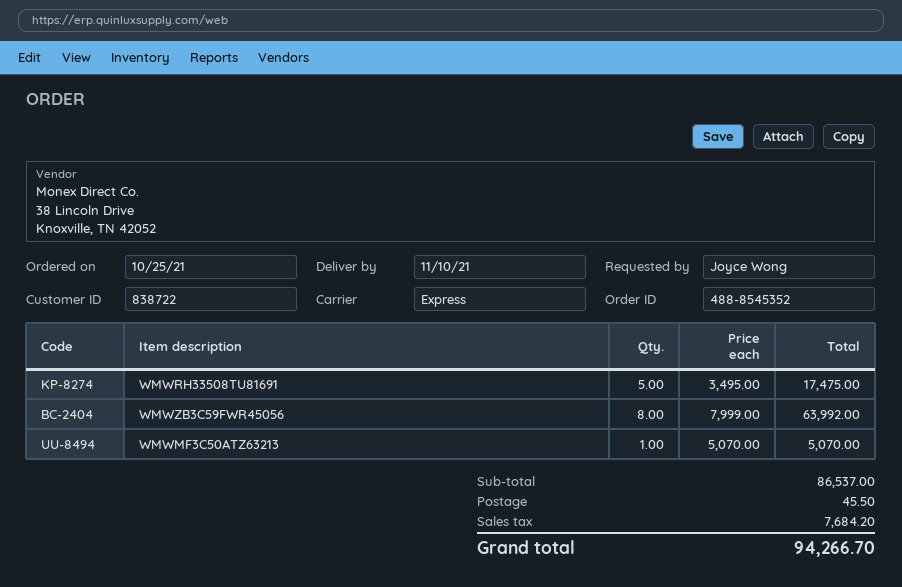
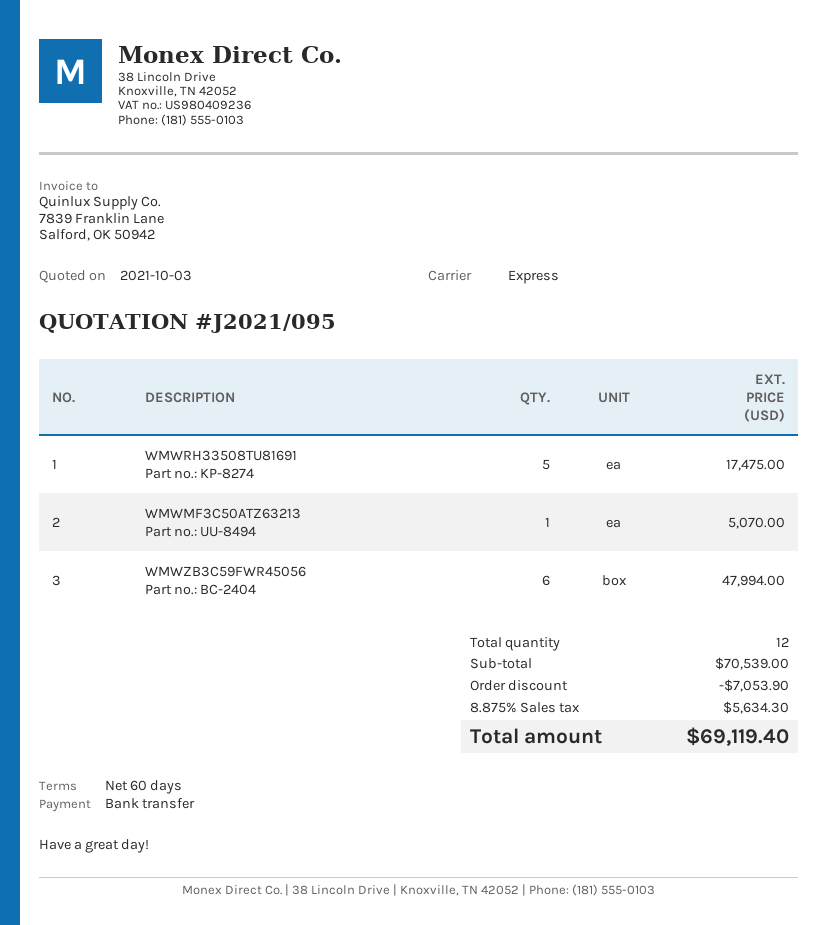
WMWZB3C59FWR45056: 8 for 63992.00 -> 6 for 47994.00
subtotal: 86537.00 -> 70539.00
discount: none -> 7053.90
shipping: 45.50 -> none
tax: 7684.20 -> 5634.30
total: 94266.70 -> 69119.40

